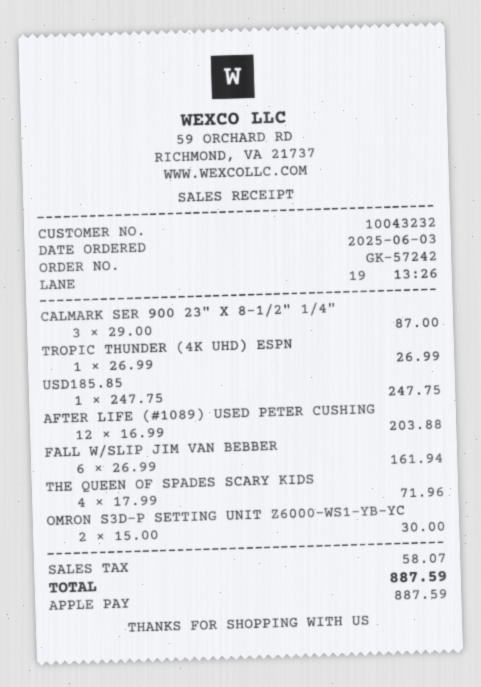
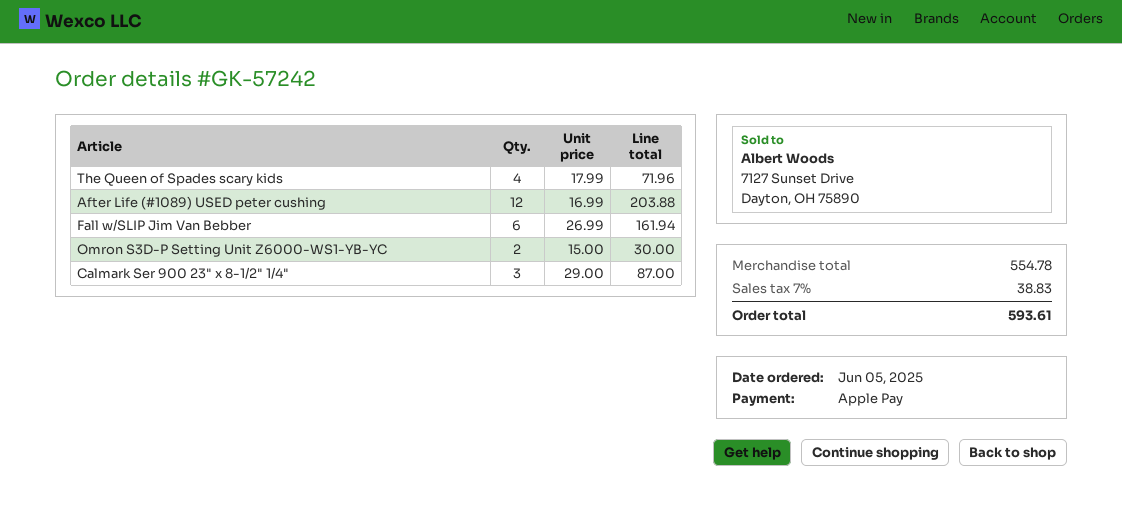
order date: 2025-06-03 -> 2025-06-05
TROPIC THUNDER (4K UHD) ESPN: 1 x 26.99 = 26.99 -> none
USD185.85: 1 x 247.75 = 247.75 -> none
tax: 58.07 -> 38.83
total: 887.59 -> 593.61

